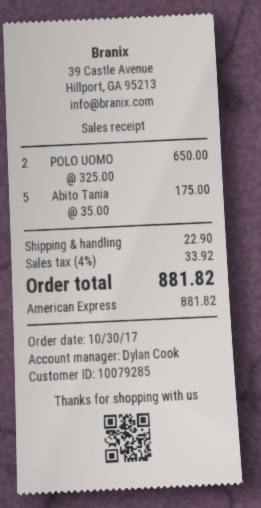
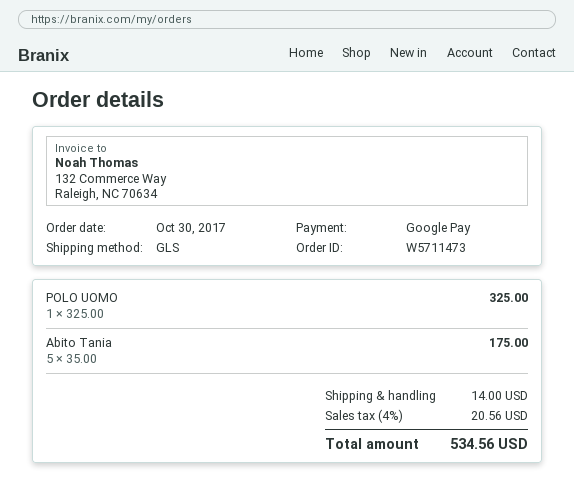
payment method: American Express -> Google Pay
POLO UOMO: 2 x 325.00 = 650.00 -> 1 x 325.00 = 325.00
shipping: 22.90 -> 14.00
tax: 4% = 33.92 -> 4% = 20.56
total: 881.82 -> 534.56

